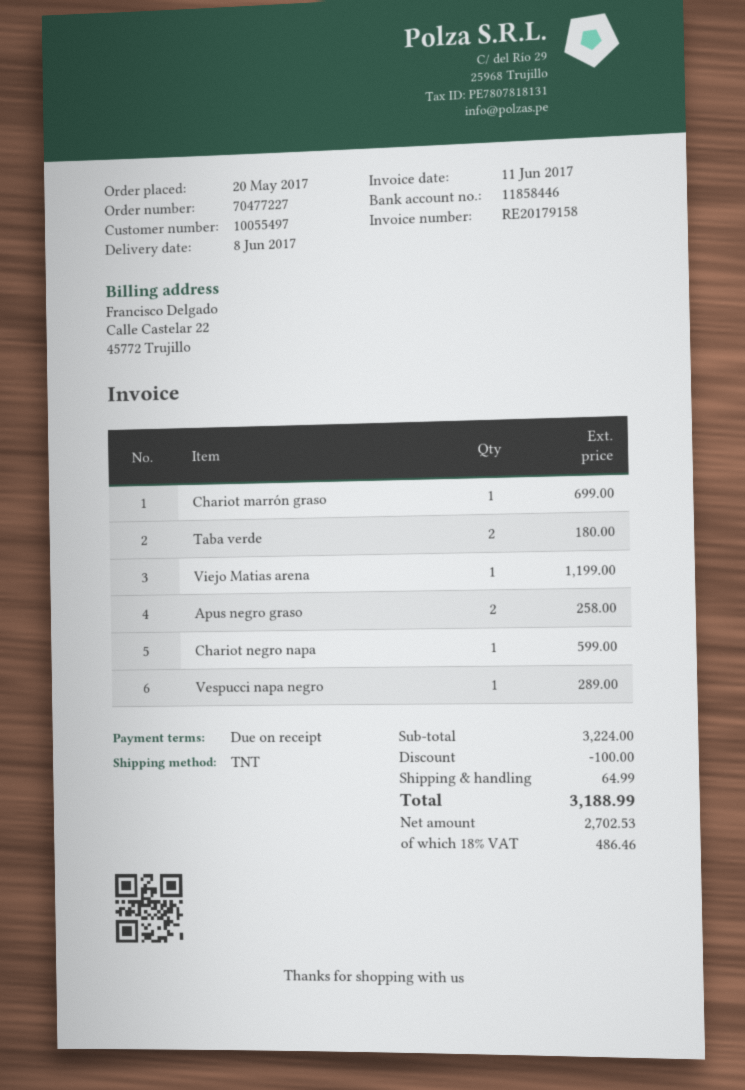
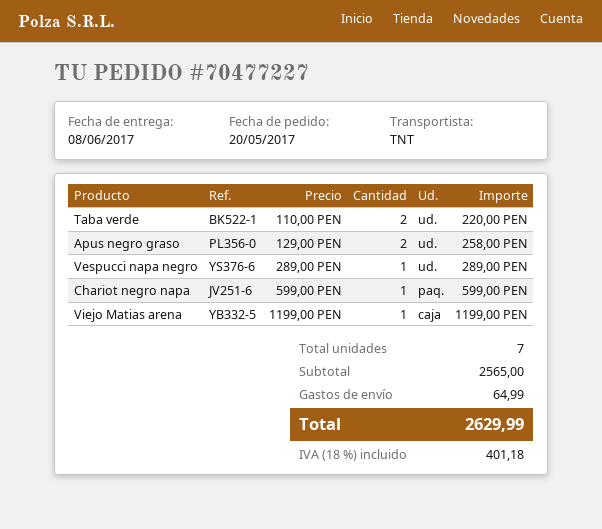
Chariot marrón graso: 1 for 699.00 -> none
Taba verde: 2 for 180.00 -> 2 for 220.00
subtotal: 3224.00 -> 2565.00
discount: 100.00 -> none
tax: 18% = 486.46 -> 18% = 401.18
total: 3188.99 -> 2629.99

